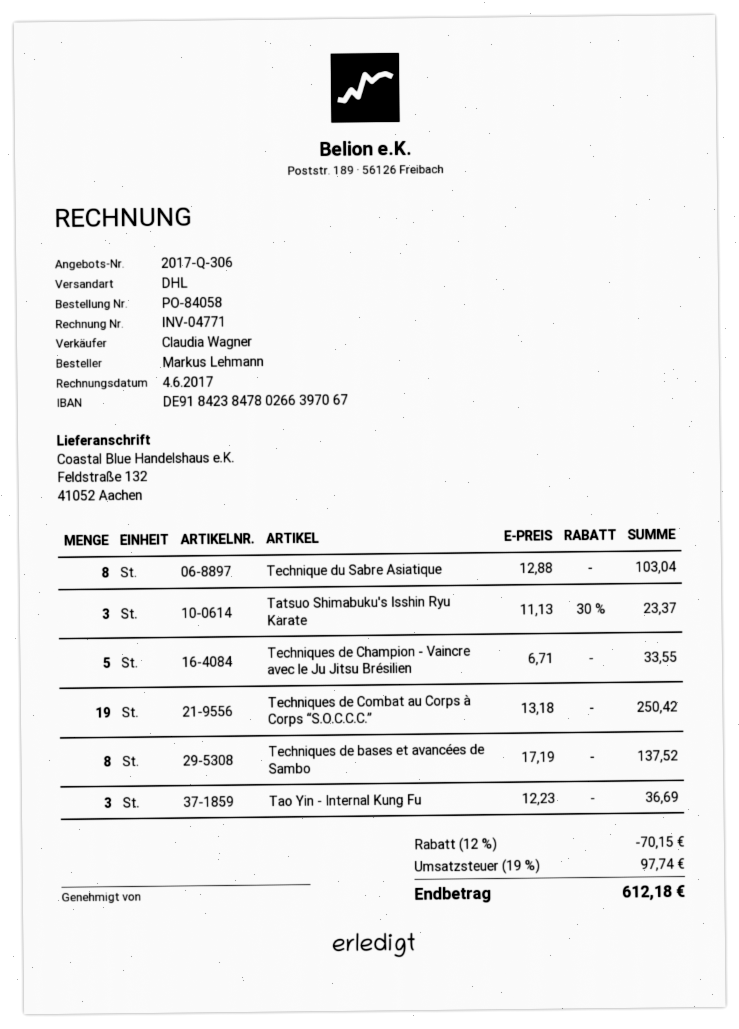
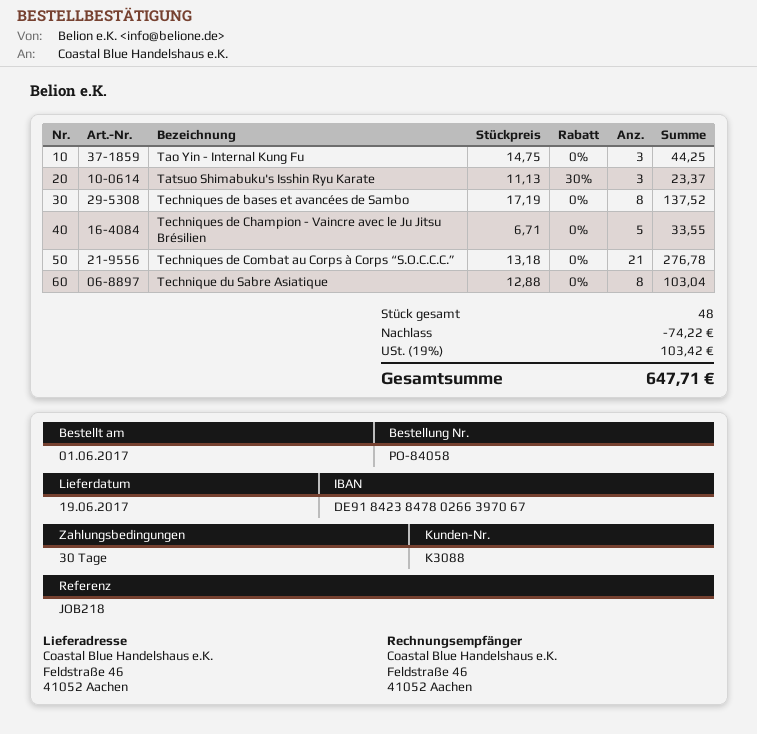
ship to: Feldstraße 132, 41052 Aachen -> Feldstraße 46, 41052 Aachen
Techniques de Combat au Corps à Corps “S.O.C.C.C.”: 19 x 13.18 = 250.42 -> 21 x 13.18 = 276.78
Tao Yin - Internal Kung Fu: 3 x 12.23 = 36.69 -> 3 x 14.75 = 44.25
discount: 70.15 -> 74.22
tax: 19% = 97.74 -> 19% = 103.42
total: 612.18 -> 647.71

